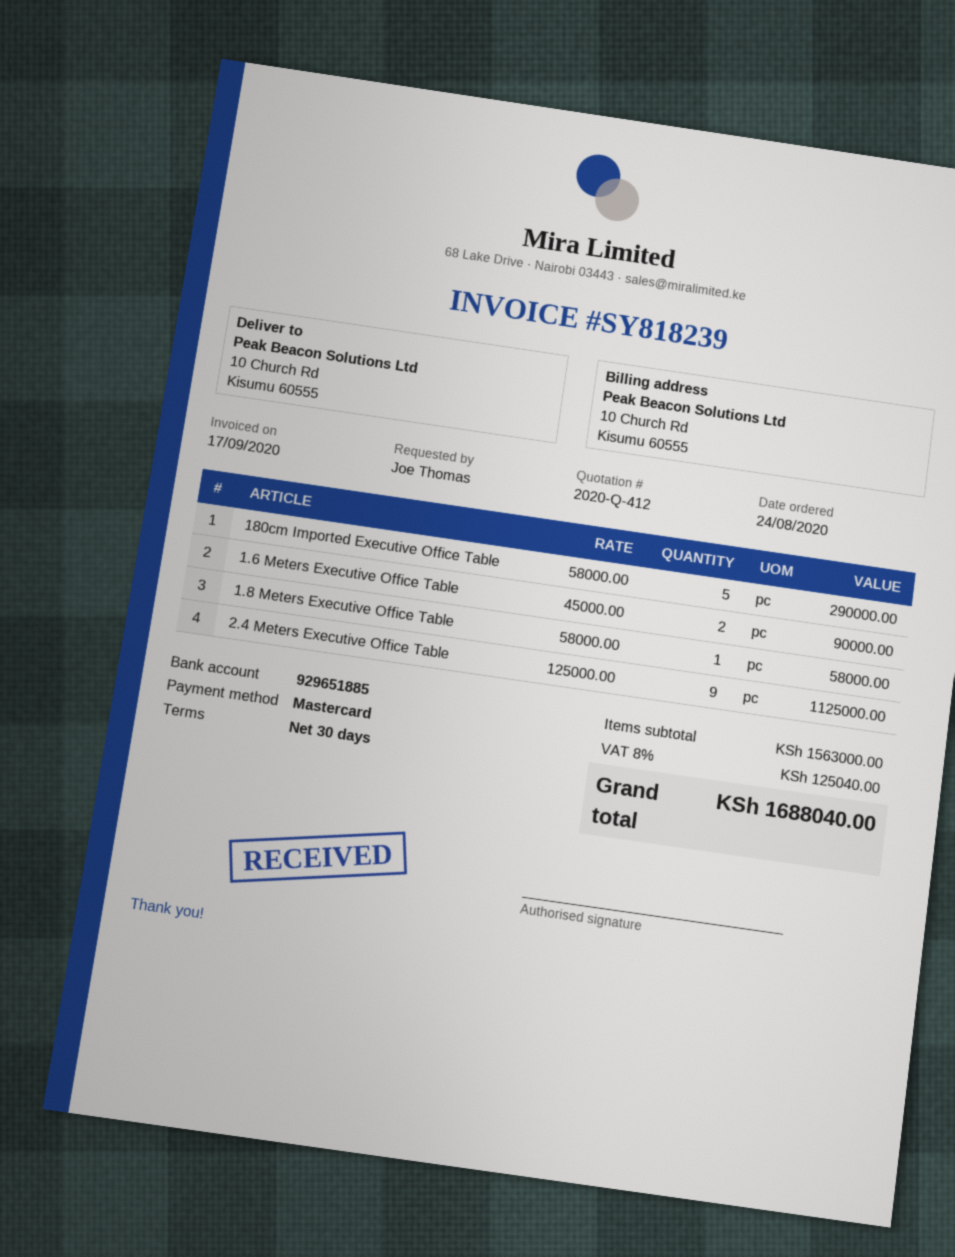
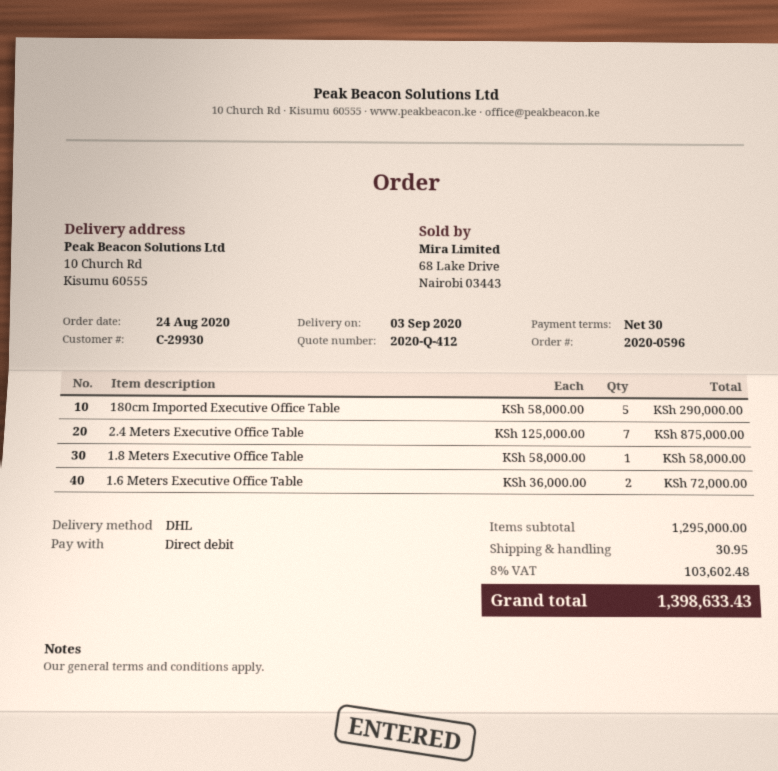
payment method: Mastercard -> direct debit
1.6 Meters Executive Office Table: 2 x 45000.00 = 90000.00 -> 2 x 36000.00 = 72000.00
2.4 Meters Executive Office Table: 9 x 125000.00 = 1125000.00 -> 7 x 125000.00 = 875000.00
subtotal: 1563000.00 -> 1295000.00
shipping: none -> 30.95
tax: 8% = 125040.00 -> 8% = 103602.48
total: 1688040.00 -> 1398633.43

